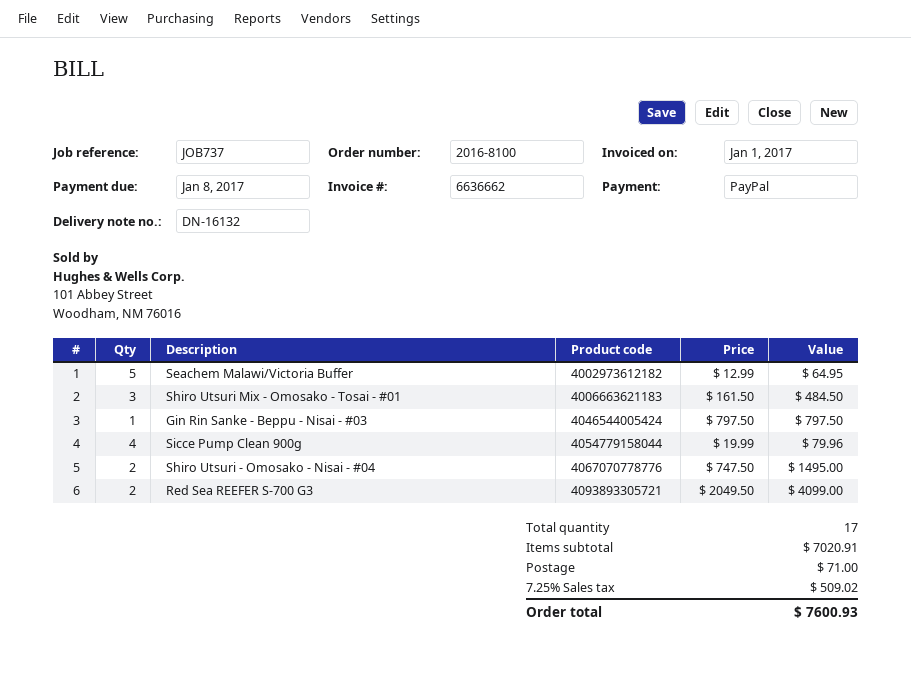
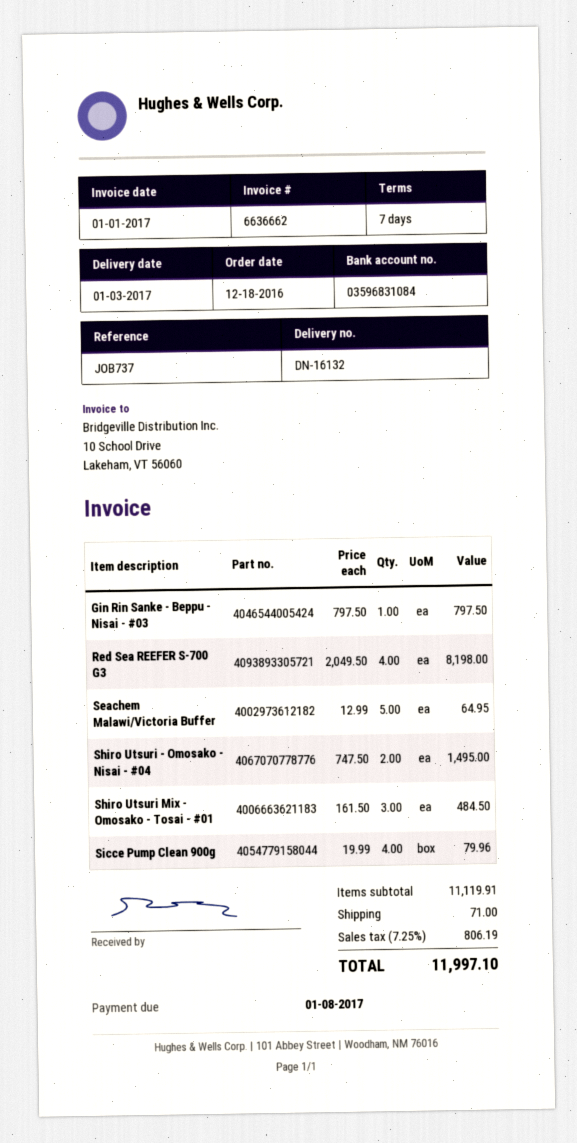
Red Sea REEFER S-700 G3: 2 x 2049.50 = 4099.00 -> 4 x 2049.50 = 8198.00
subtotal: 7020.91 -> 11119.91
tax: 7.25% = 509.02 -> 7.25% = 806.19
total: 7600.93 -> 11997.10

